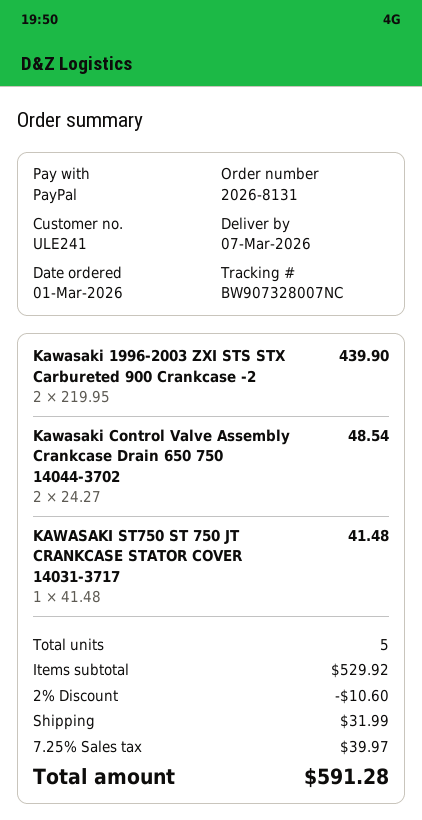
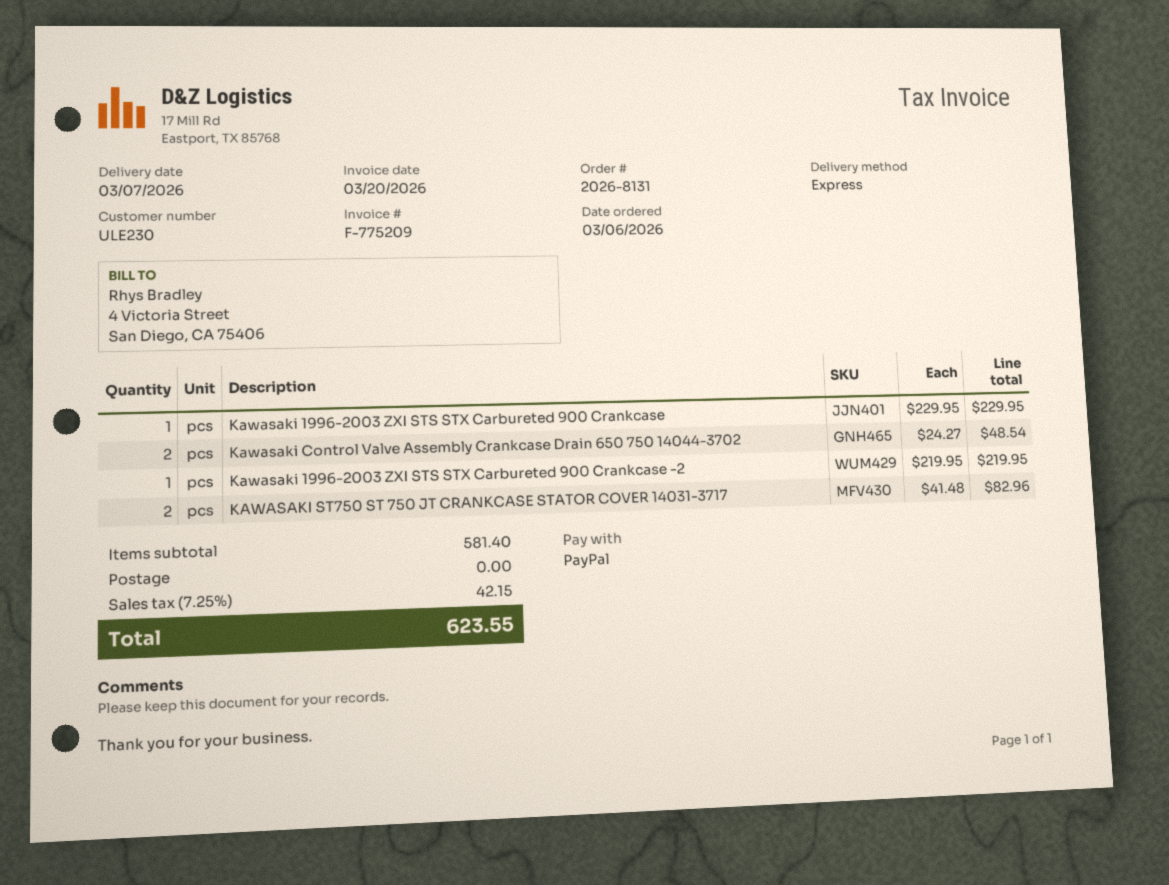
order date: 2026-03-01 -> 2026-03-06
customer number: ULE241 -> ULE230
Kawasaki 1996-2003 ZXI STS STX Carbureted 900 Crankcase -2: 2 x 219.95 = 439.90 -> 1 x 219.95 = 219.95
KAWASAKI ST750 ST 750 JT CRANKCASE STATOR COVER 14031-3717: 1 x 41.48 = 41.48 -> 2 x 41.48 = 82.96
Kawasaki 1996-2003 ZXI STS STX Carbureted 900 Crankcase: none -> 1 x 229.95 = 229.95
subtotal: 529.92 -> 581.40
discount: 2% = 10.60 -> none
shipping: 31.99 -> 0.00
tax: 7.25% = 39.97 -> 7.25% = 42.15
total: 591.28 -> 623.55

